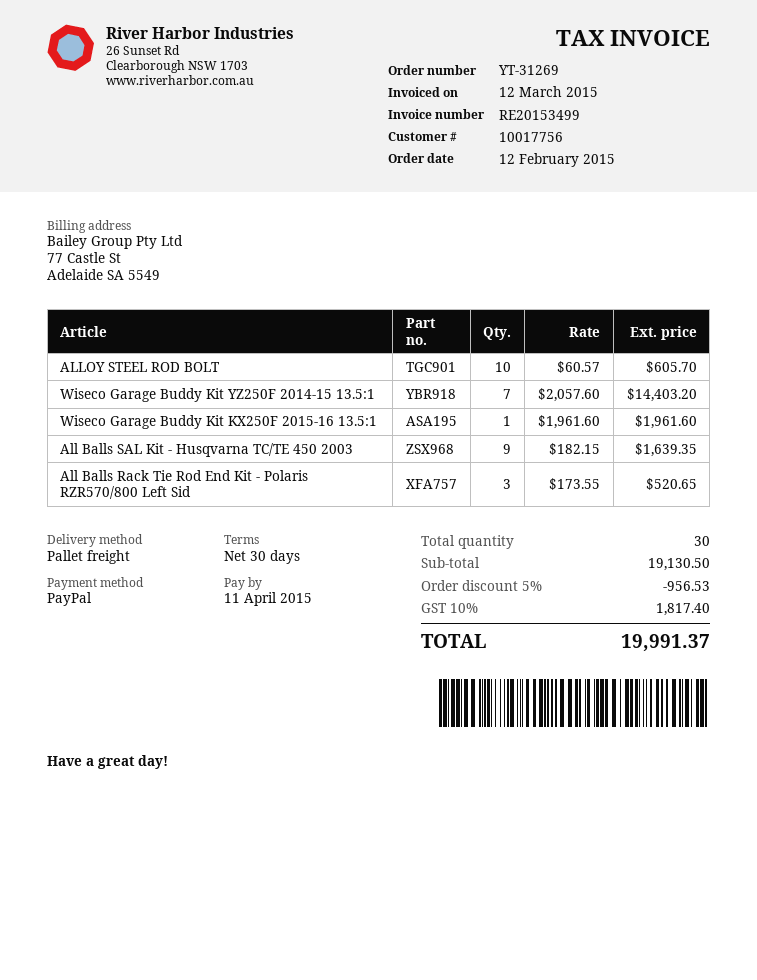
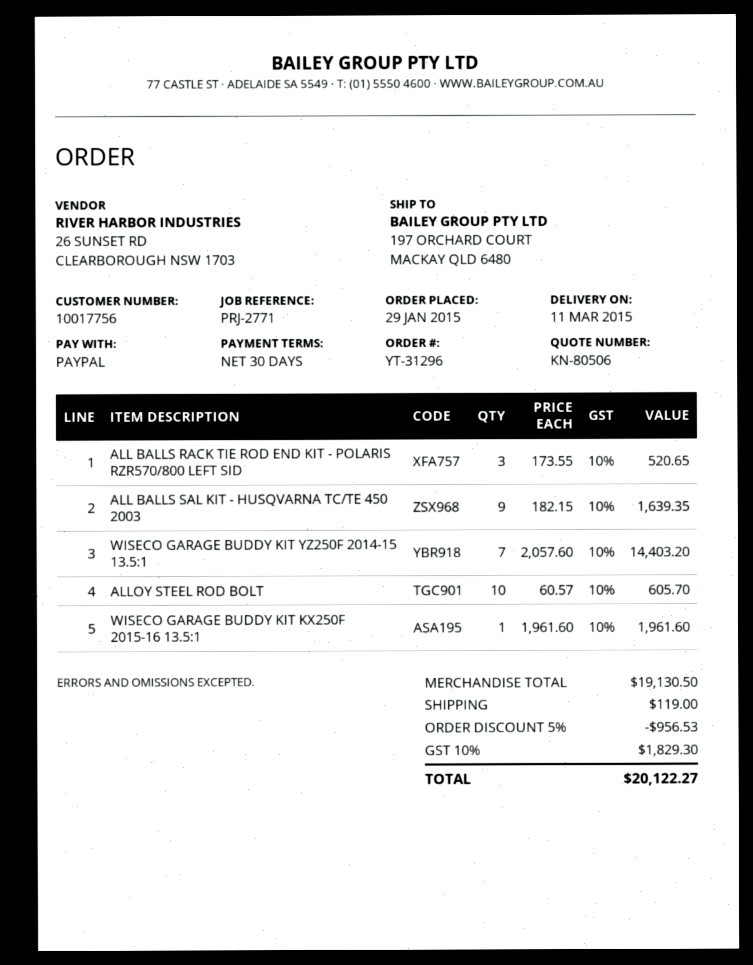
order number: YT-31269 -> YT-31296
order date: 2015-02-12 -> 2015-01-29
shipping: none -> 119.00
tax: 10% = 1817.40 -> 10% = 1829.30
total: 19991.37 -> 20122.27

